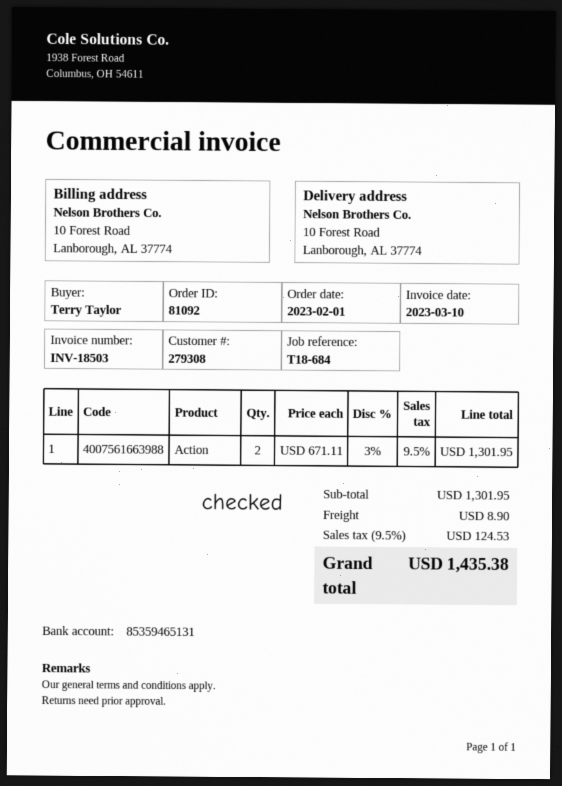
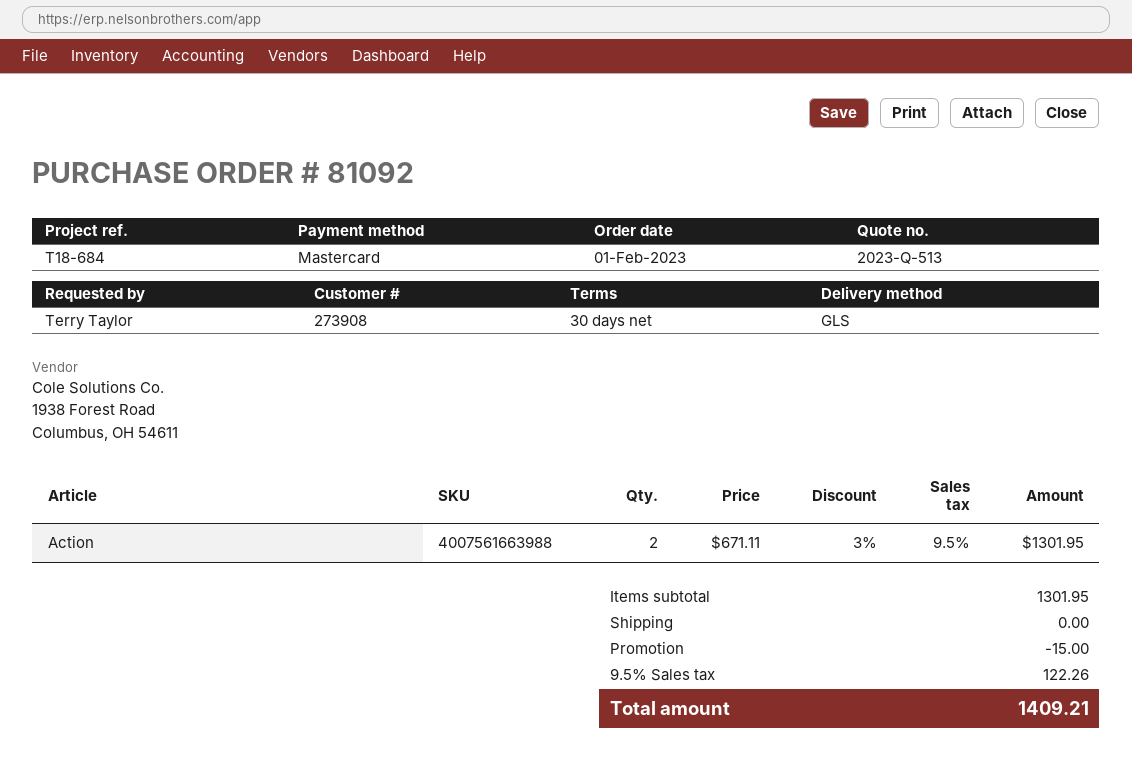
customer number: 279308 -> 273908
discount: none -> 15.00
shipping: 8.90 -> 0.00
tax: 9.5% = 124.53 -> 9.5% = 122.26
total: 1435.38 -> 1409.21

